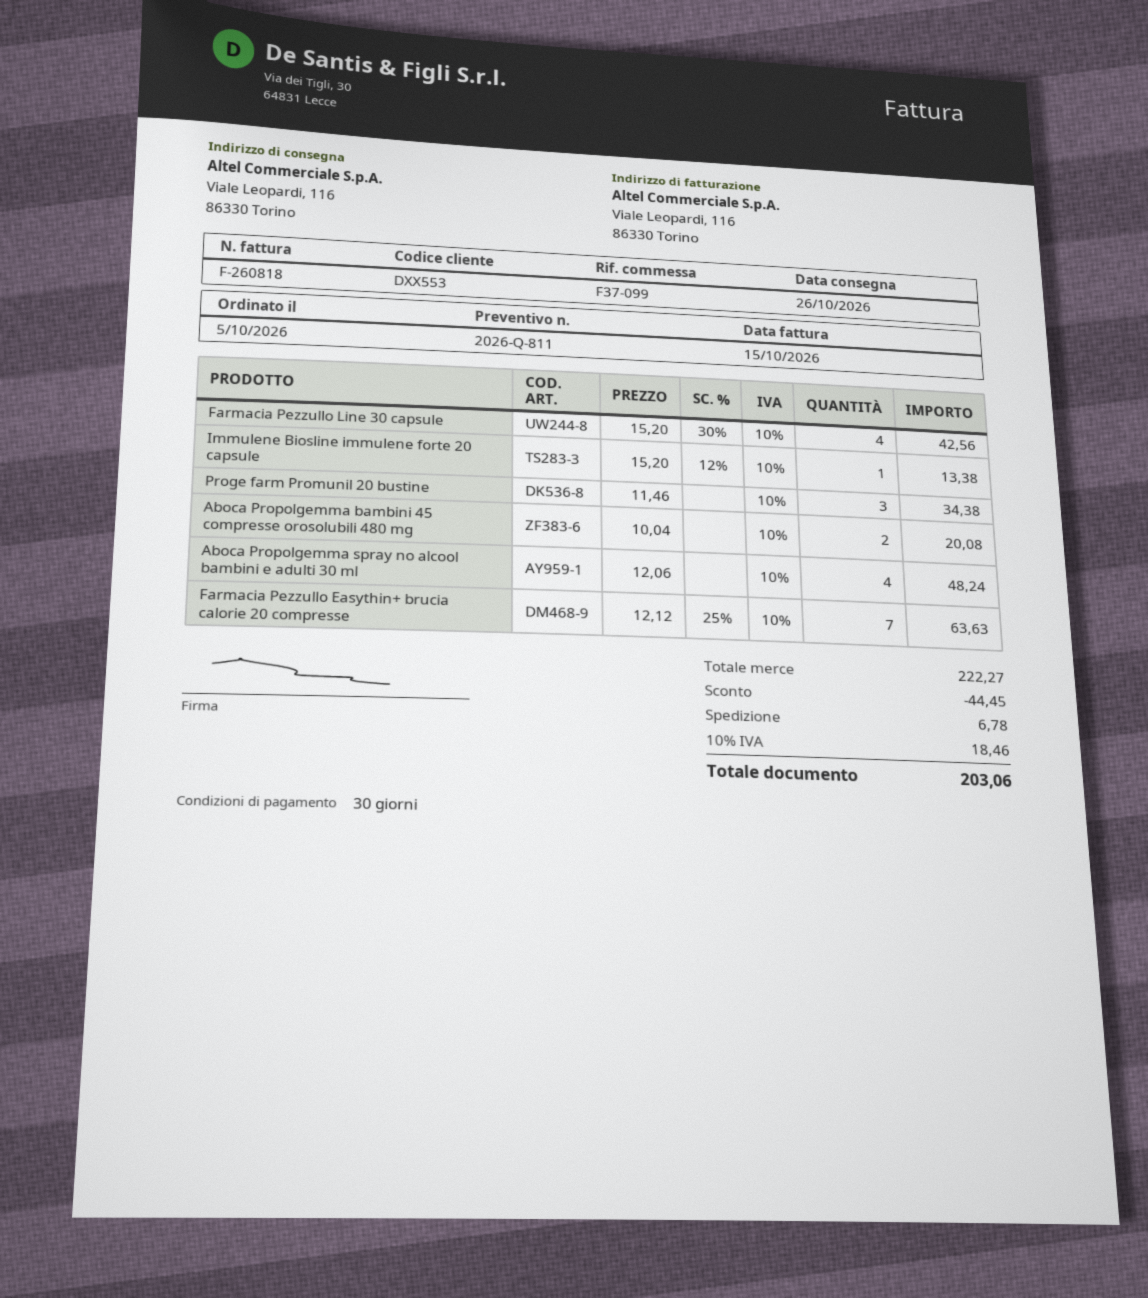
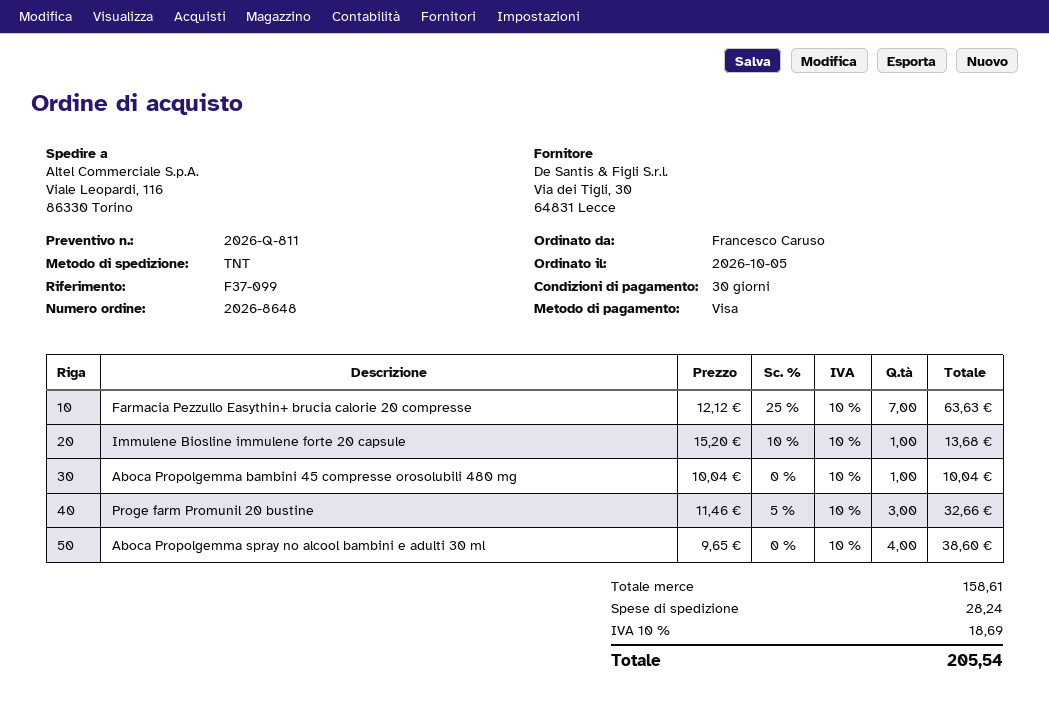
Farmacia Pezzullo Line 30 capsule: 4 x 15.20 - 30% = 42.56 -> none
Immulene Biosline immulene forte 20 capsule: 1 x 15.20 - 12% = 13.38 -> 1 x 15.20 - 10% = 13.68
Proge farm Promunil 20 bustine: 3 x 11.46 = 34.38 -> 3 x 11.46 - 5% = 32.66
Aboca Propolgemma bambini 45 compresse orosolubili 480 mg: 2 x 10.04 = 20.08 -> 1 x 10.04 = 10.04
Aboca Propolgemma spray no alcool bambini e adulti 30 ml: 4 x 12.06 = 48.24 -> 4 x 9.65 = 38.60
subtotal: 222.27 -> 158.61
discount: 44.45 -> none
shipping: 6.78 -> 28.24
tax: 10% = 18.46 -> 10% = 18.69
total: 203.06 -> 205.54

